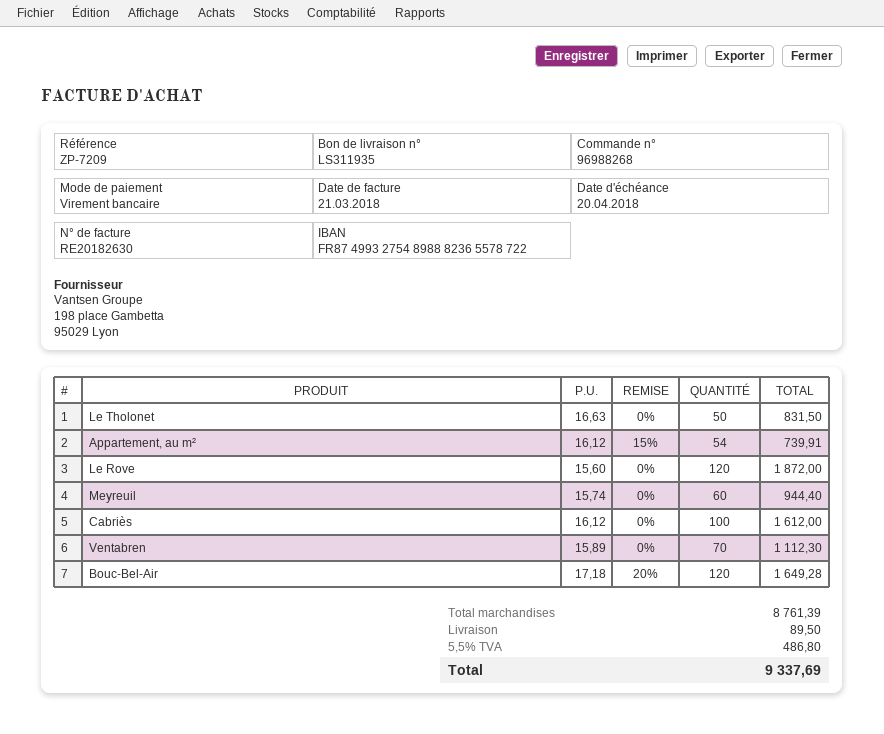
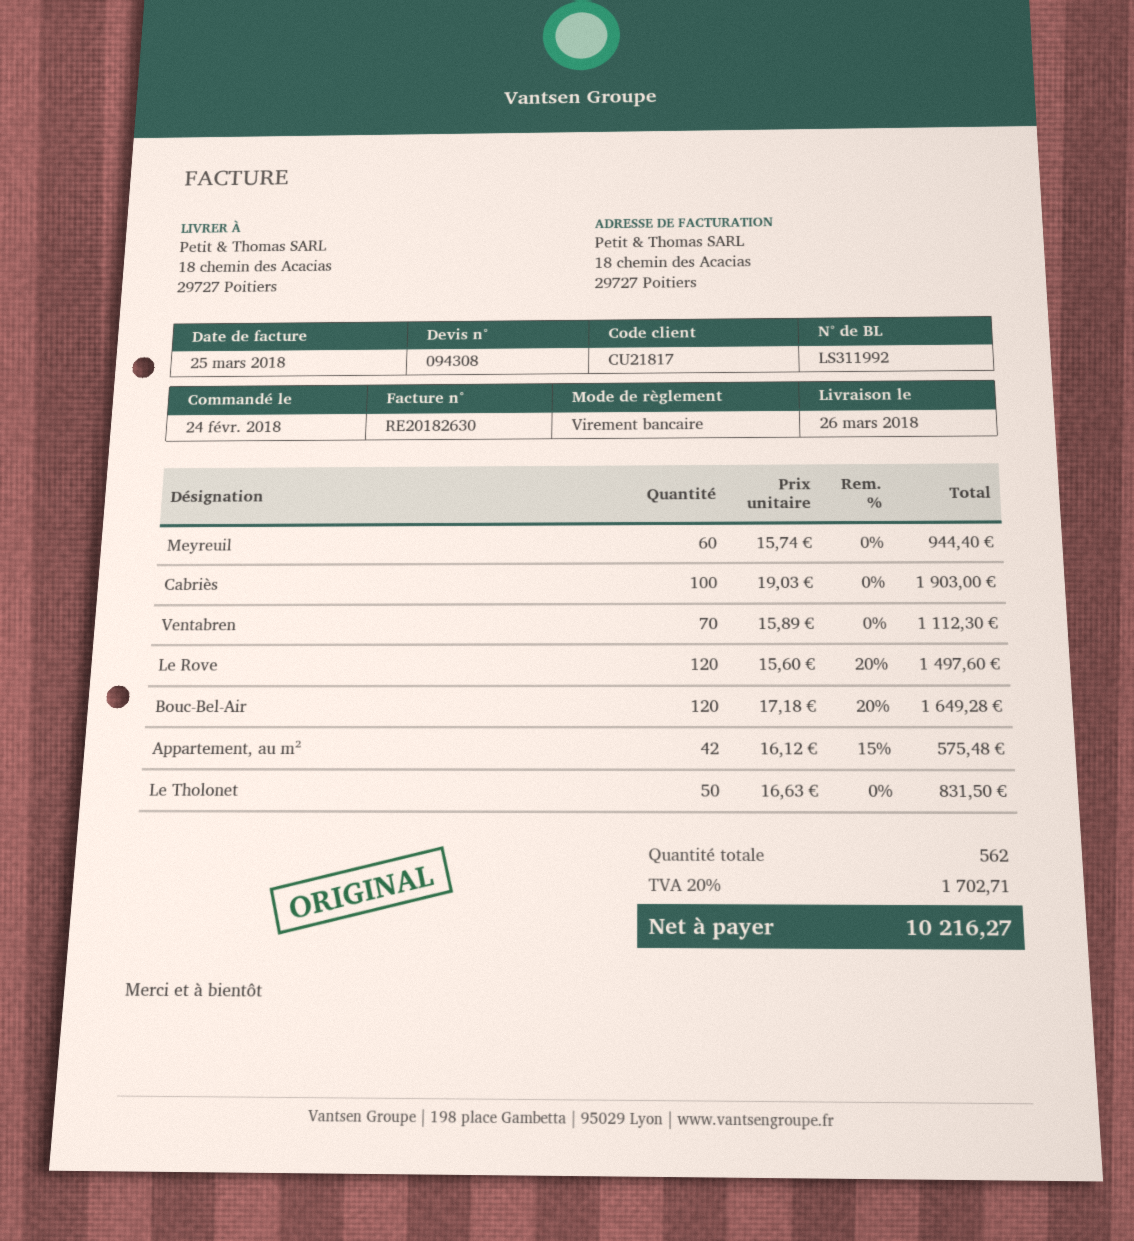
delivery note number: LS311935 -> LS311992
invoice date: 2018-03-21 -> 2018-03-25
Appartement, au m²: 54 x 16.12 - 15% = 739.91 -> 42 x 16.12 - 15% = 575.48
Le Rove: 120 x 15.60 = 1872.00 -> 120 x 15.60 - 20% = 1497.60
Cabriès: 100 x 16.12 = 1612.00 -> 100 x 19.03 = 1903.00
shipping: 89.50 -> none
tax: 5.5% = 486.80 -> 20% = 1702.71
total: 9337.69 -> 10216.27

